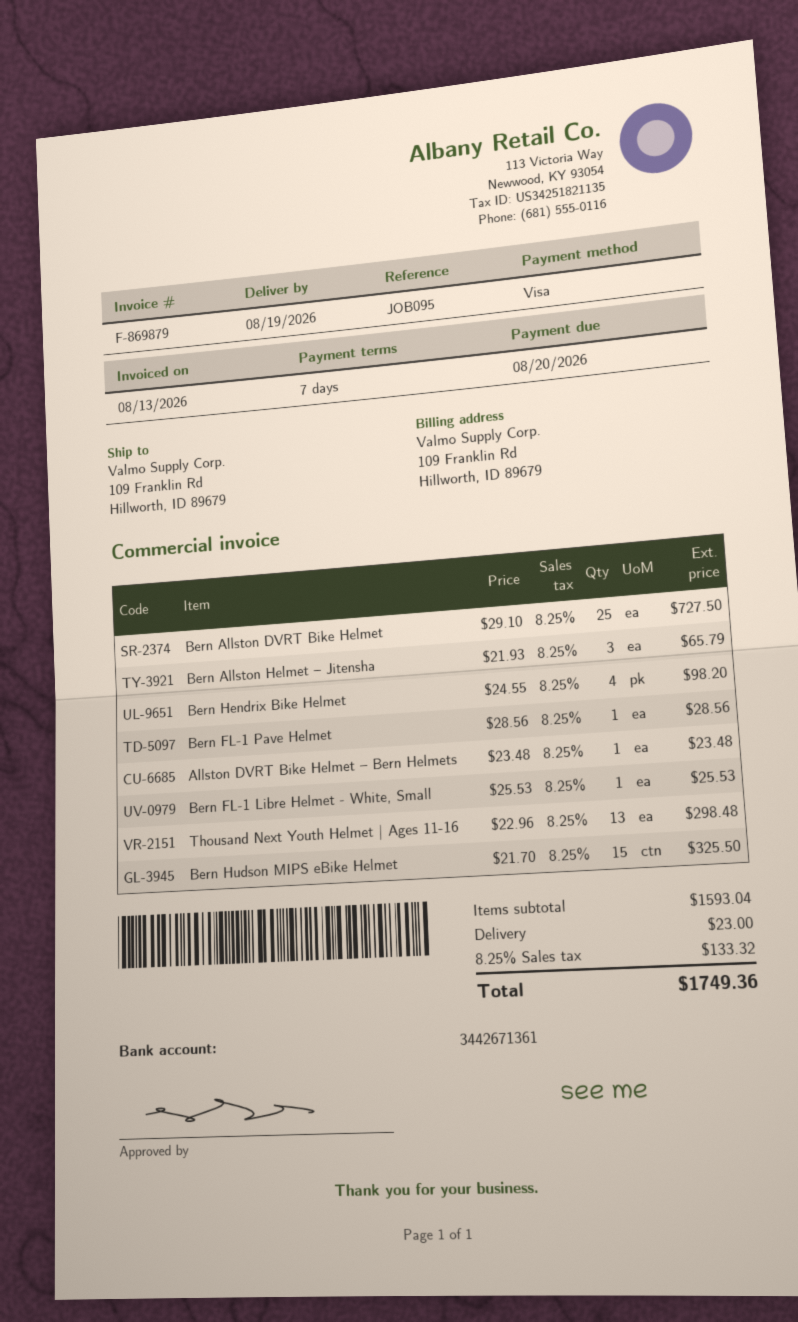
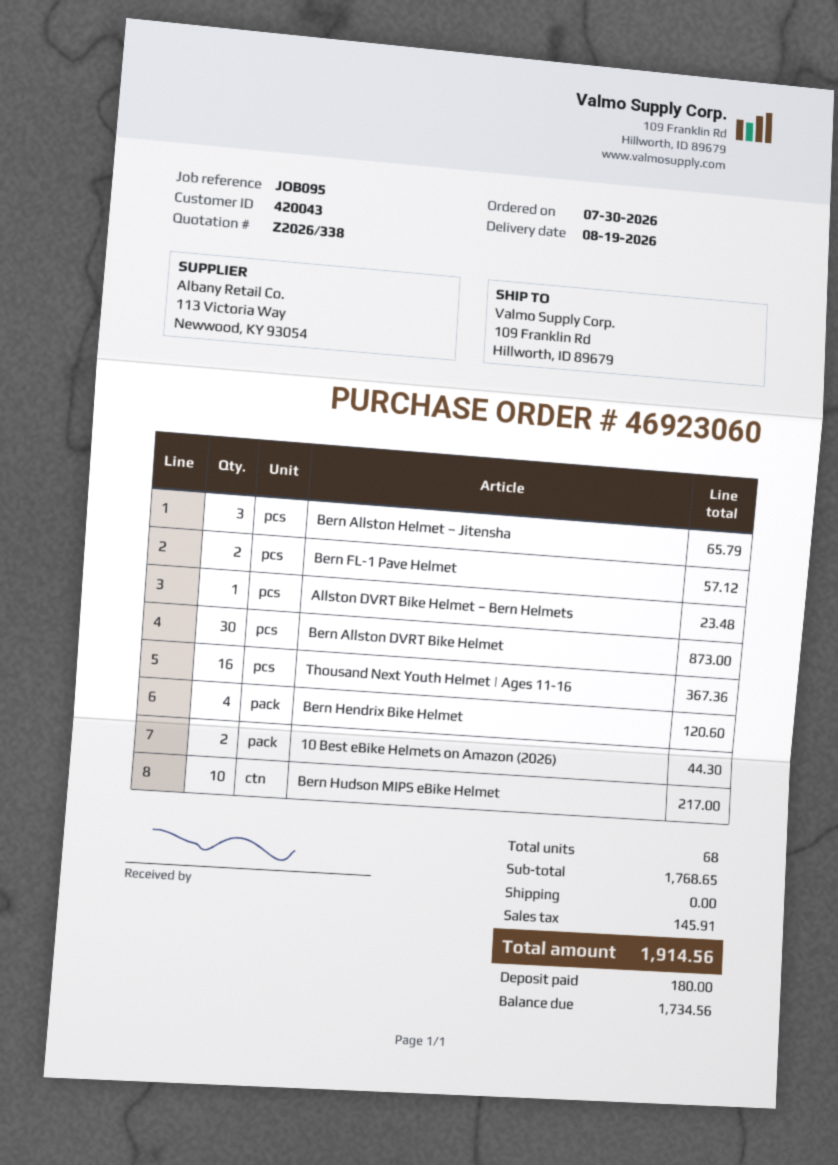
Bern Allston DVRT Bike Helmet: 25 for 727.50 -> 30 for 873.00
Bern Hendrix Bike Helmet: 4 for 98.20 -> 4 for 120.60
Bern FL-1 Pave Helmet: 1 for 28.56 -> 2 for 57.12
Bern FL-1 Libre Helmet - White, Small: 1 for 25.53 -> none
Thousand Next Youth Helmet | Ages 11-16: 13 for 298.48 -> 16 for 367.36
Bern Hudson MIPS eBike Helmet: 15 for 325.50 -> 10 for 217.00
10 Best eBike Helmets on Amazon (2026): none -> 2 for 44.30
subtotal: 1593.04 -> 1768.65
shipping: 23.00 -> 0.00
tax: 133.32 -> 145.91
total: 1749.36 -> 1914.56

